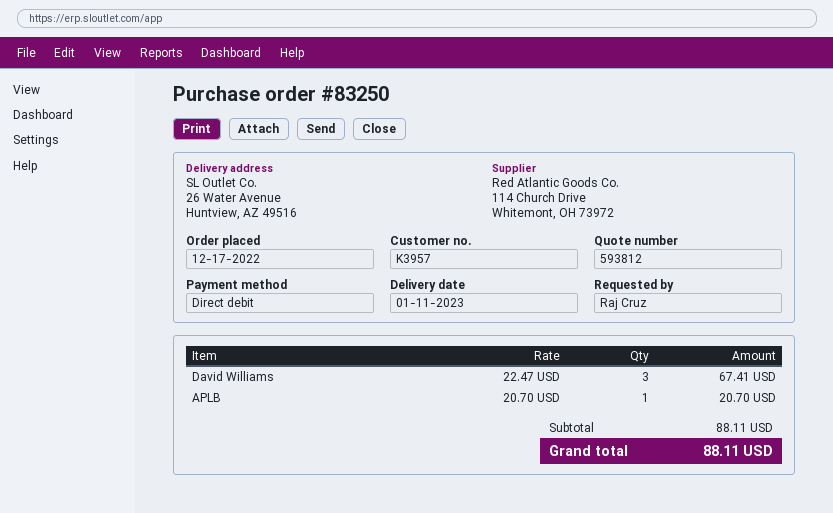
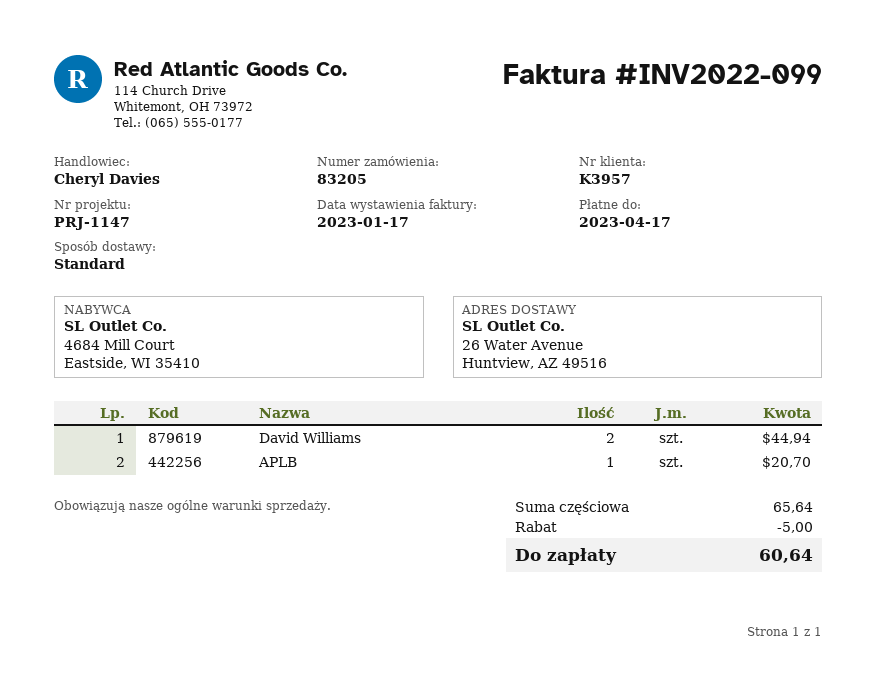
order number: 83250 -> 83205
David Williams: 3 for 67.41 -> 2 for 44.94
subtotal: 88.11 -> 65.64
discount: none -> 5.00
total: 88.11 -> 60.64

